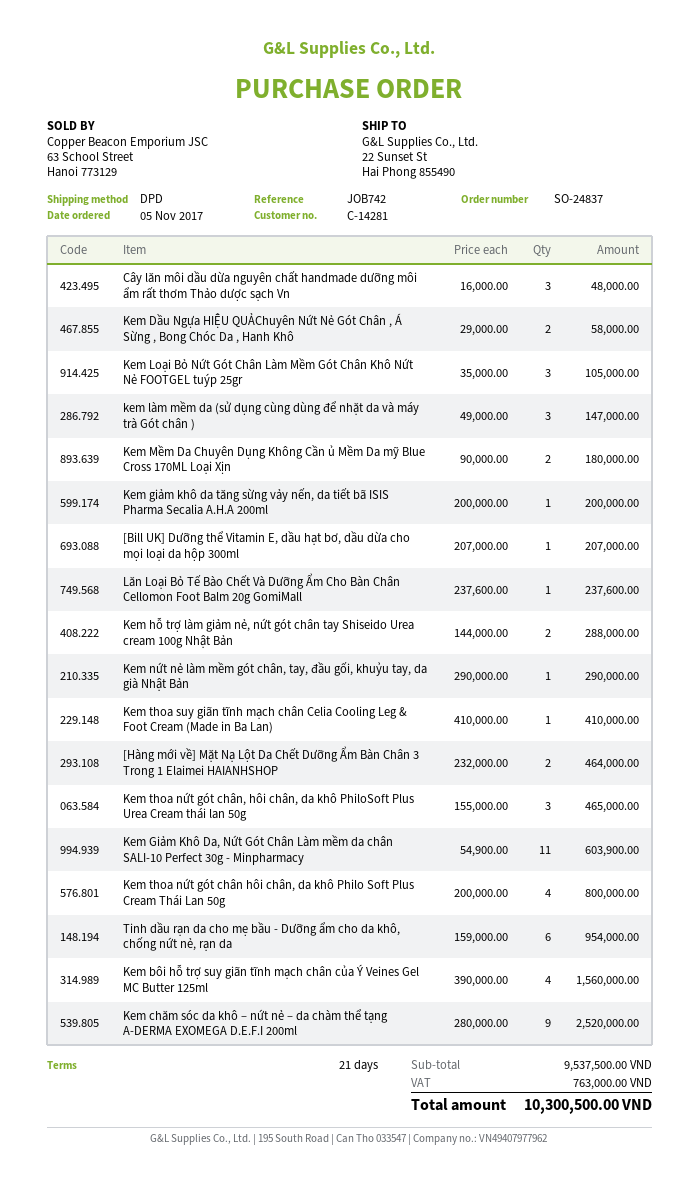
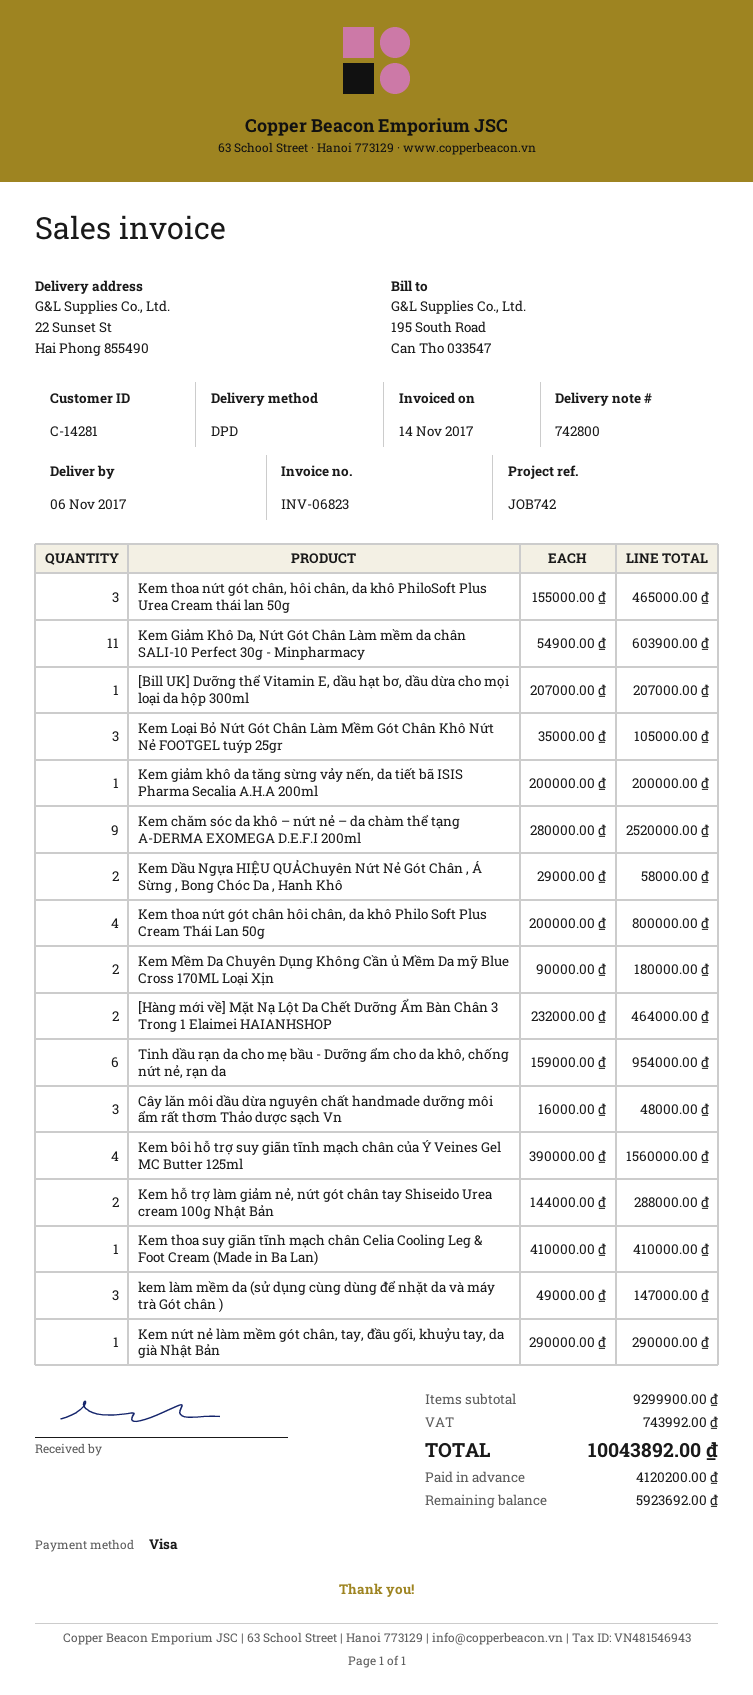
Lăn Loại Bỏ Tế Bào Chết Và Dưỡng Ẩm Cho Bàn Chân Cellomon Foot Balm 20g GomiMall: 1 x 237600.00 = 237600.00 -> none
subtotal: 9537500.00 -> 9299900.00
tax: 763000.00 -> 743992.00
total: 10300500.00 -> 10043892.00

